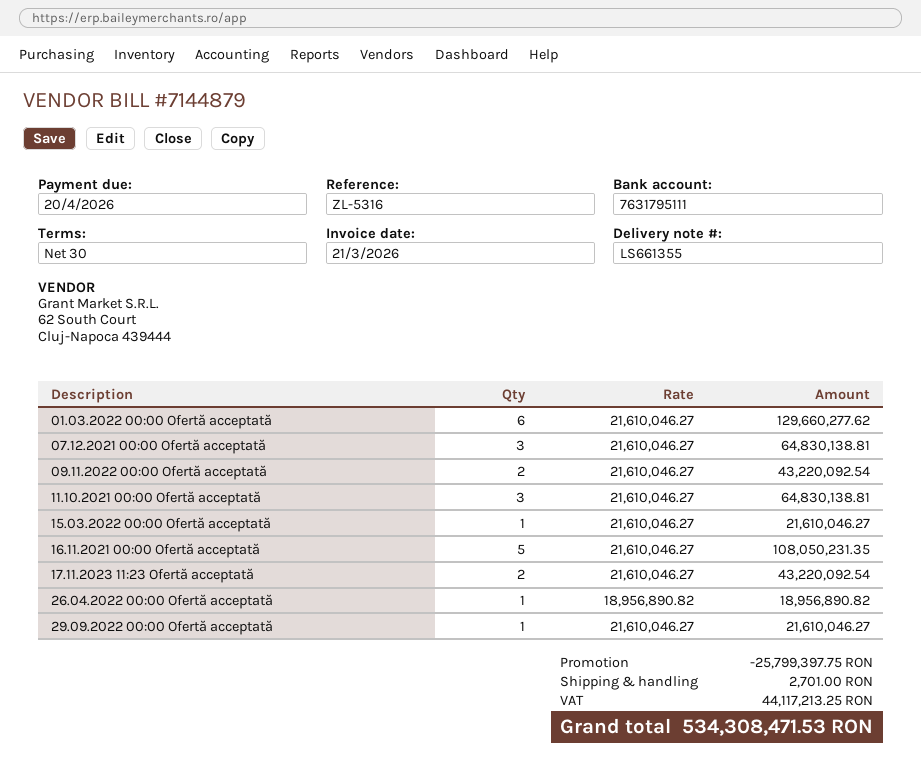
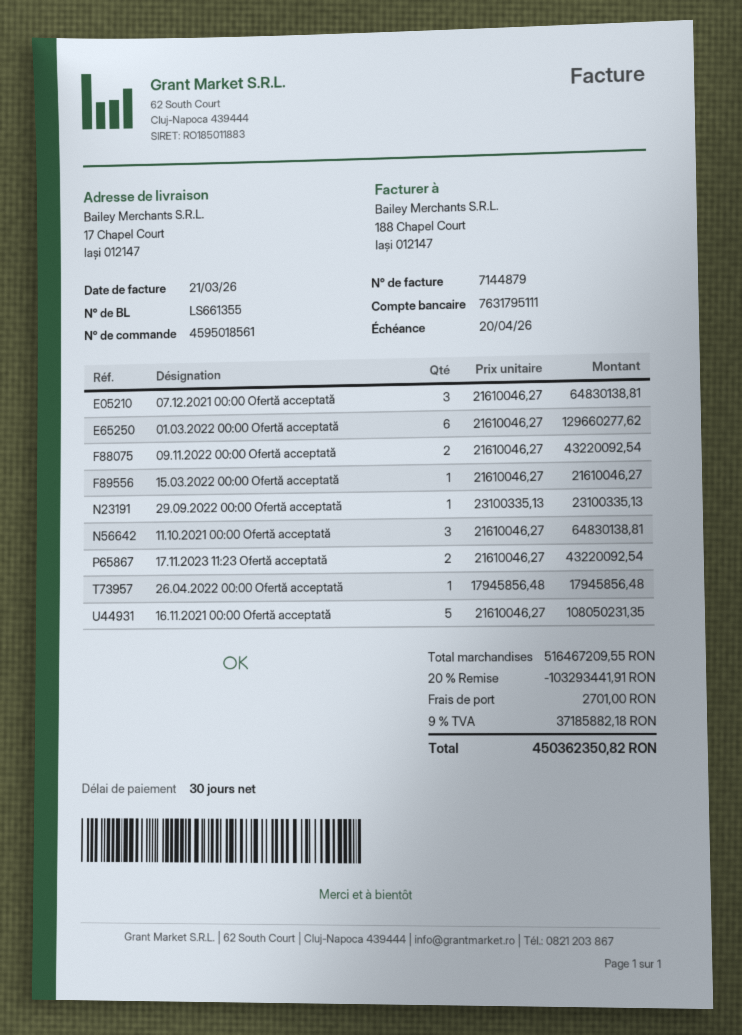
26.04.2022 00:00 Ofertă acceptată: 1 x 18956890.82 = 18956890.82 -> 1 x 17945856.48 = 17945856.48
29.09.2022 00:00 Ofertă acceptată: 1 x 21610046.27 = 21610046.27 -> 1 x 23100335.13 = 23100335.13
discount: 25799397.75 -> 103293441.91
tax: 44117213.25 -> 37185882.18
total: 534308471.53 -> 450362350.82

